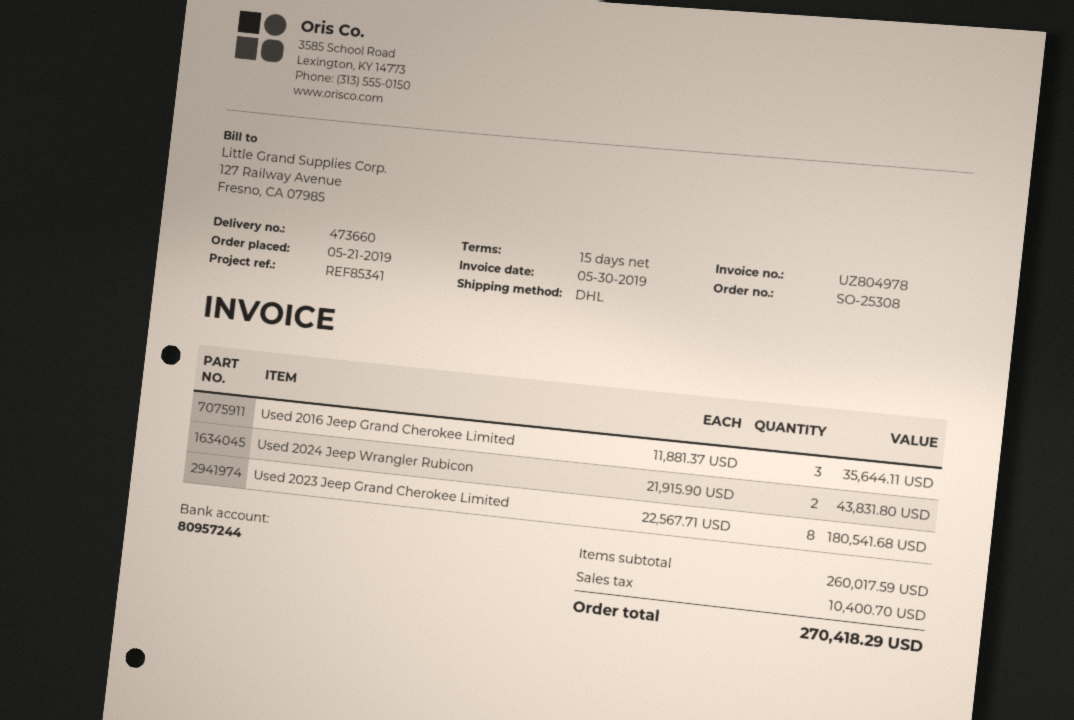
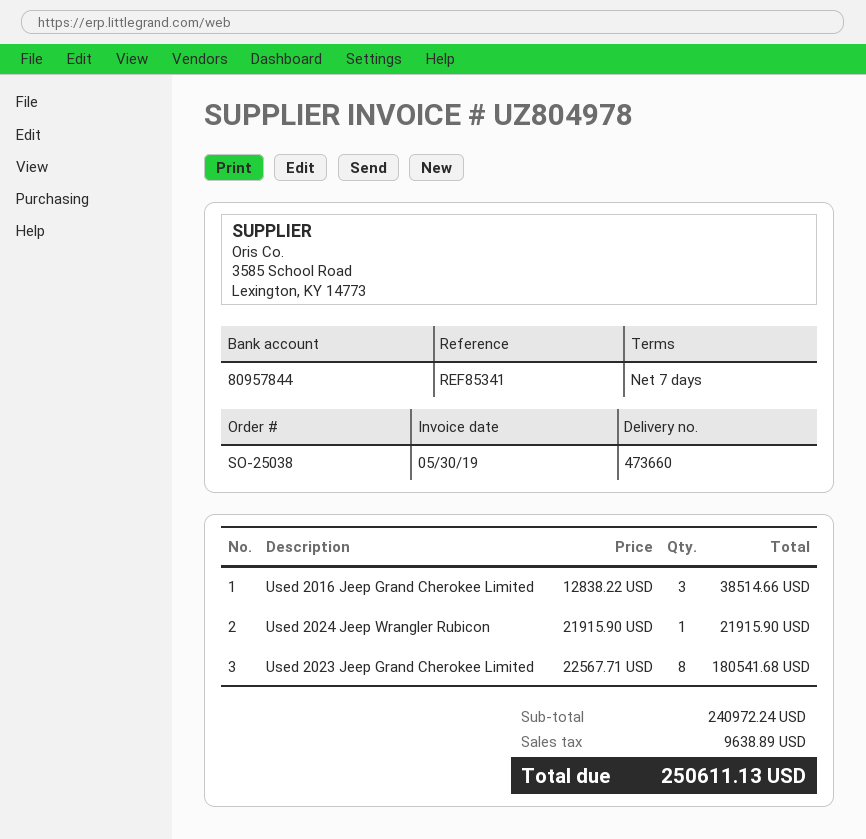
order number: SO-25308 -> SO-25038
payment terms: 15 days -> 7 days
bank account: 80957244 -> 80957844
Used 2016 Jeep Grand Cherokee Limited: 3 x 11881.37 = 35644.11 -> 3 x 12838.22 = 38514.66
Used 2024 Jeep Wrangler Rubicon: 2 x 21915.90 = 43831.80 -> 1 x 21915.90 = 21915.90
subtotal: 260017.59 -> 240972.24
tax: 10400.70 -> 9638.89
total: 270418.29 -> 250611.13

